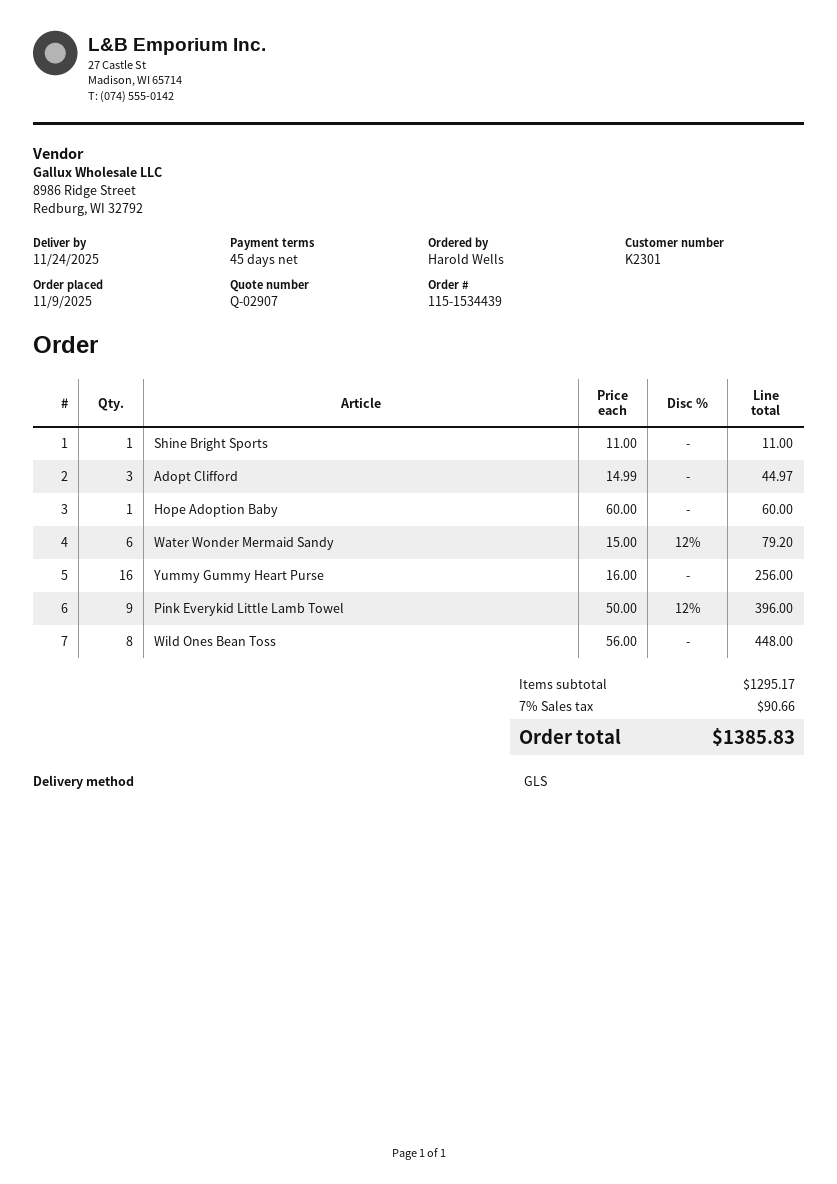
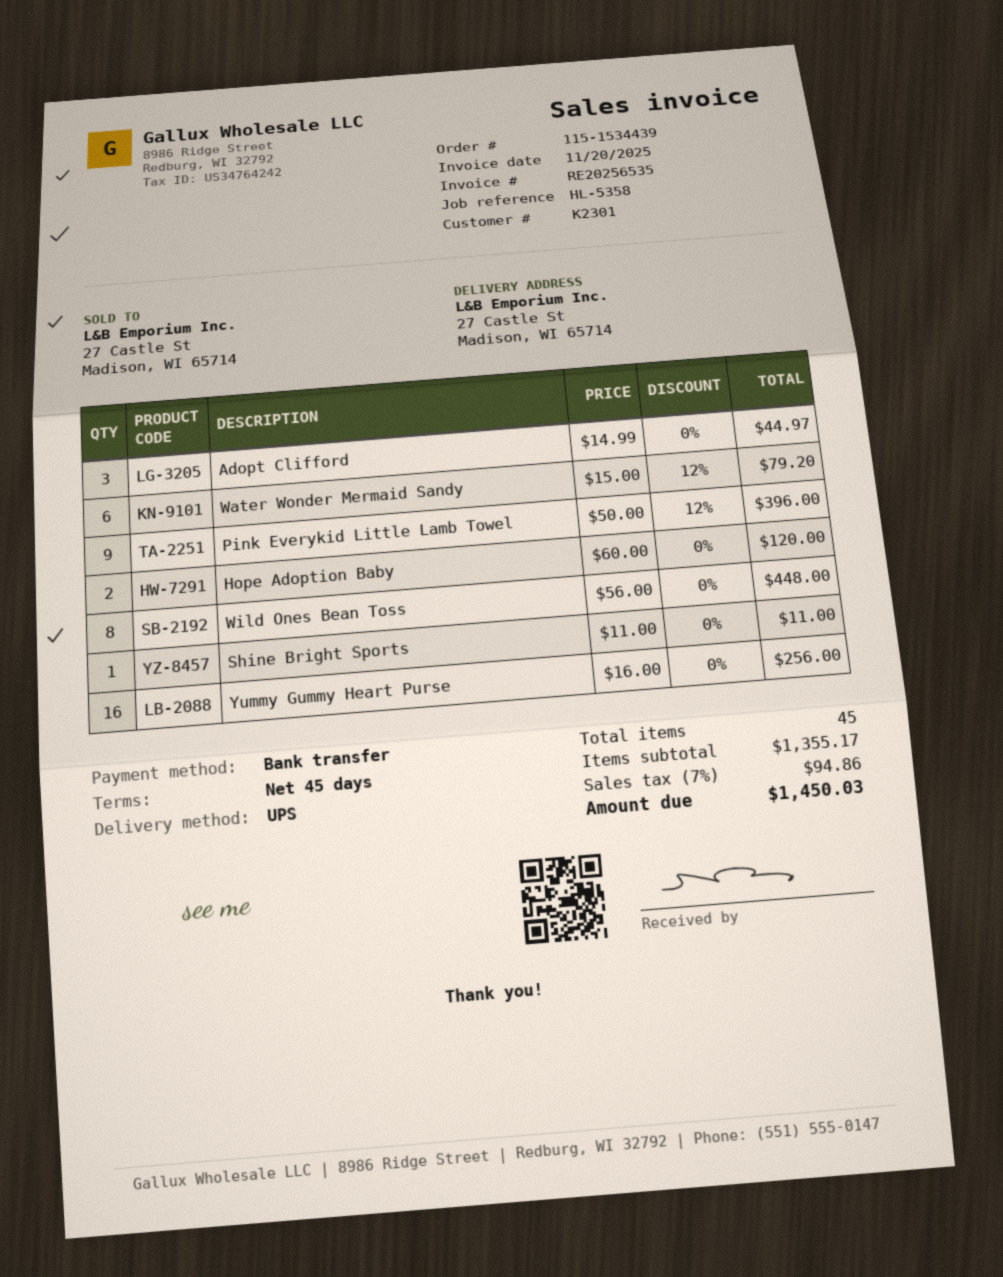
shipping method: GLS -> UPS
Hope Adoption Baby: 1 x 60.00 = 60.00 -> 2 x 60.00 = 120.00
subtotal: 1295.17 -> 1355.17
tax: 7% = 90.66 -> 7% = 94.86
total: 1385.83 -> 1450.03

